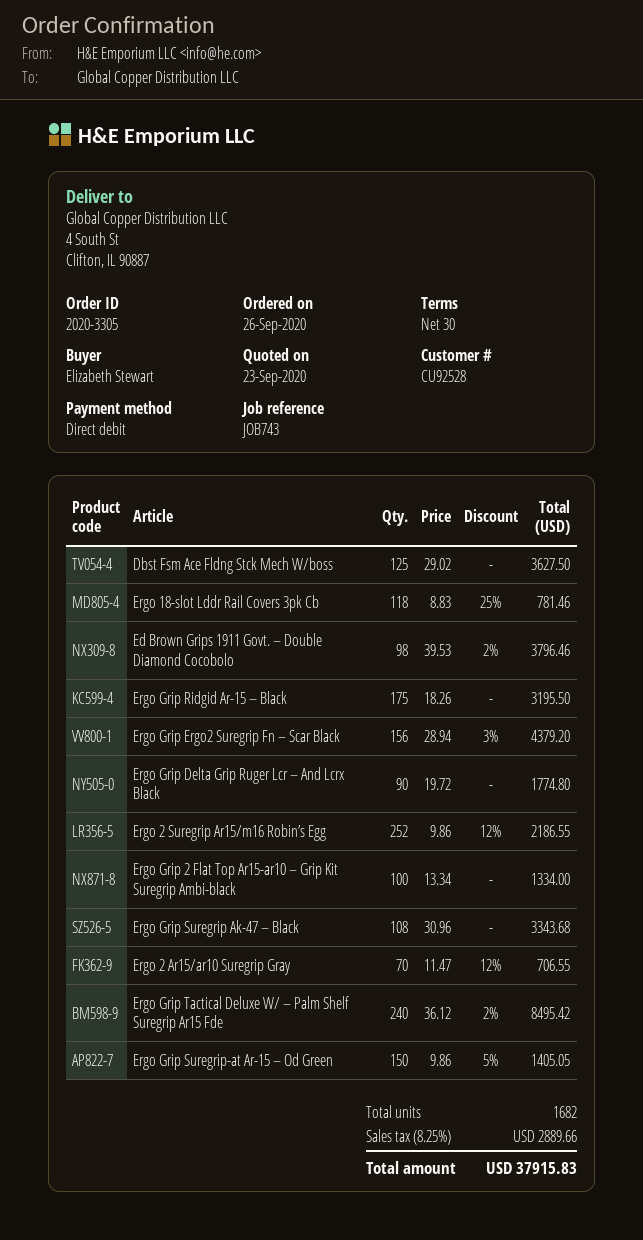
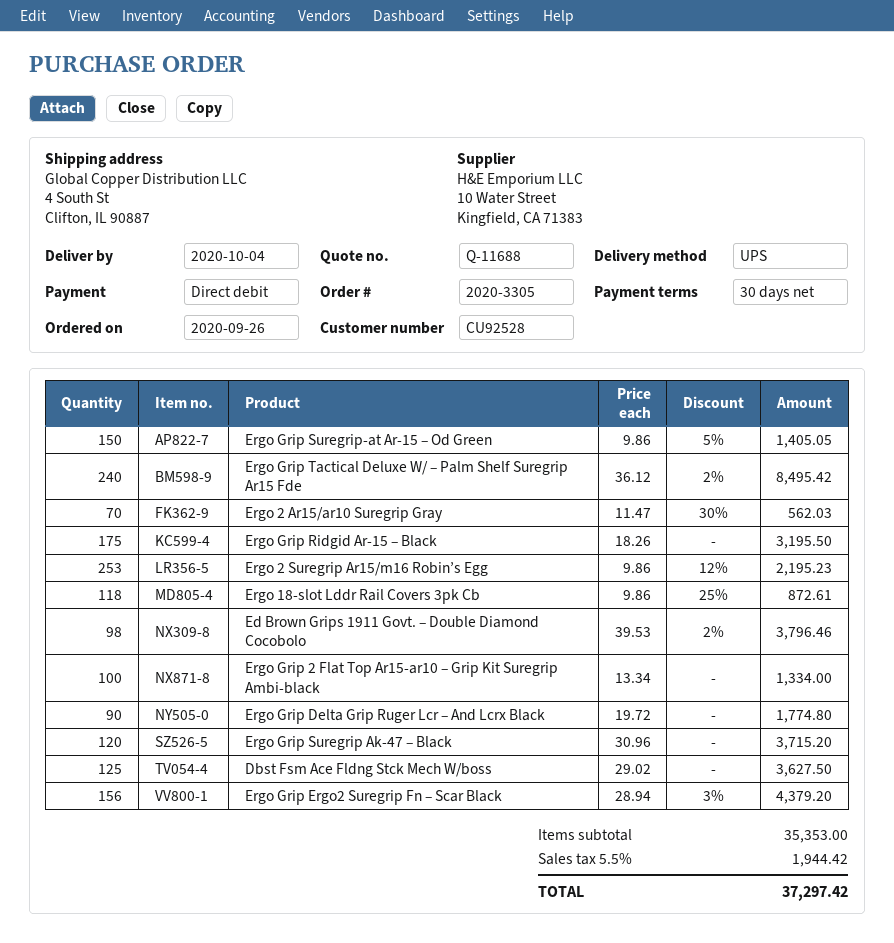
Ergo 18-slot Lddr Rail Covers 3pk Cb: 118 x 8.83 - 25% = 781.46 -> 118 x 9.86 - 25% = 872.61
Ergo 2 Suregrip Ar15/m16 Robin’s Egg: 252 x 9.86 - 12% = 2186.55 -> 253 x 9.86 - 12% = 2195.23
Ergo Grip Suregrip Ak-47 – Black: 108 x 30.96 = 3343.68 -> 120 x 30.96 = 3715.20
Ergo 2 Ar15/ar10 Suregrip Gray: 70 x 11.47 - 12% = 706.55 -> 70 x 11.47 - 30% = 562.03
tax: 8.25% = 2889.66 -> 5.5% = 1944.42
total: 37915.83 -> 37297.42

